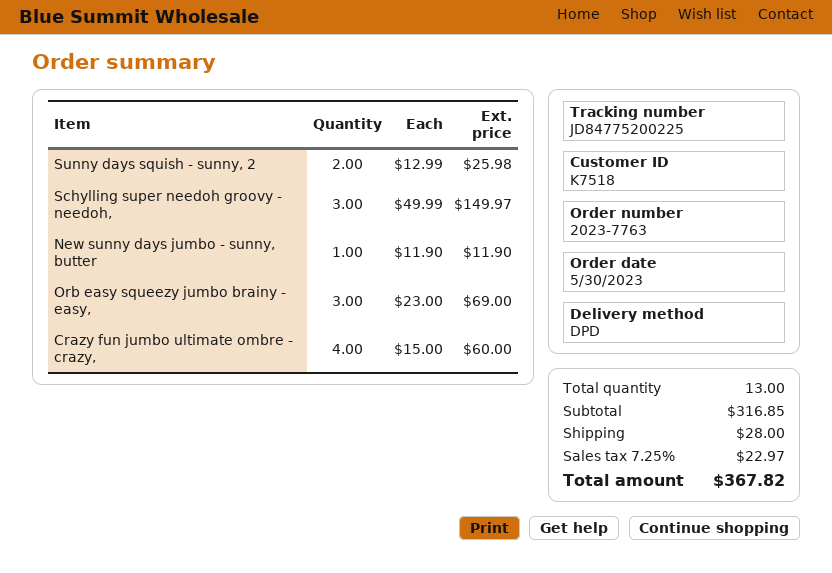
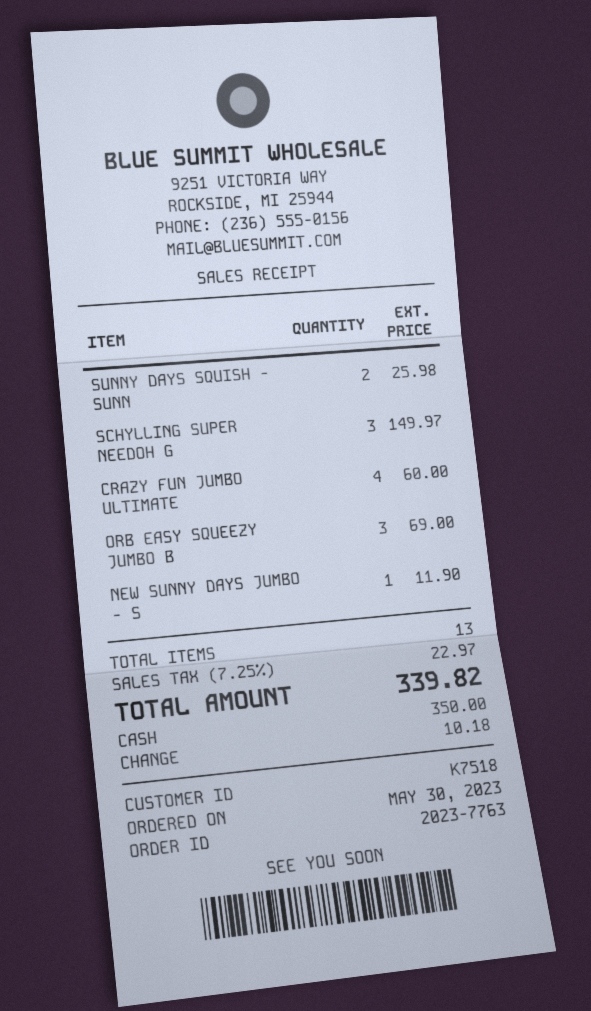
shipping: 28.00 -> none
total: 367.82 -> 339.82

